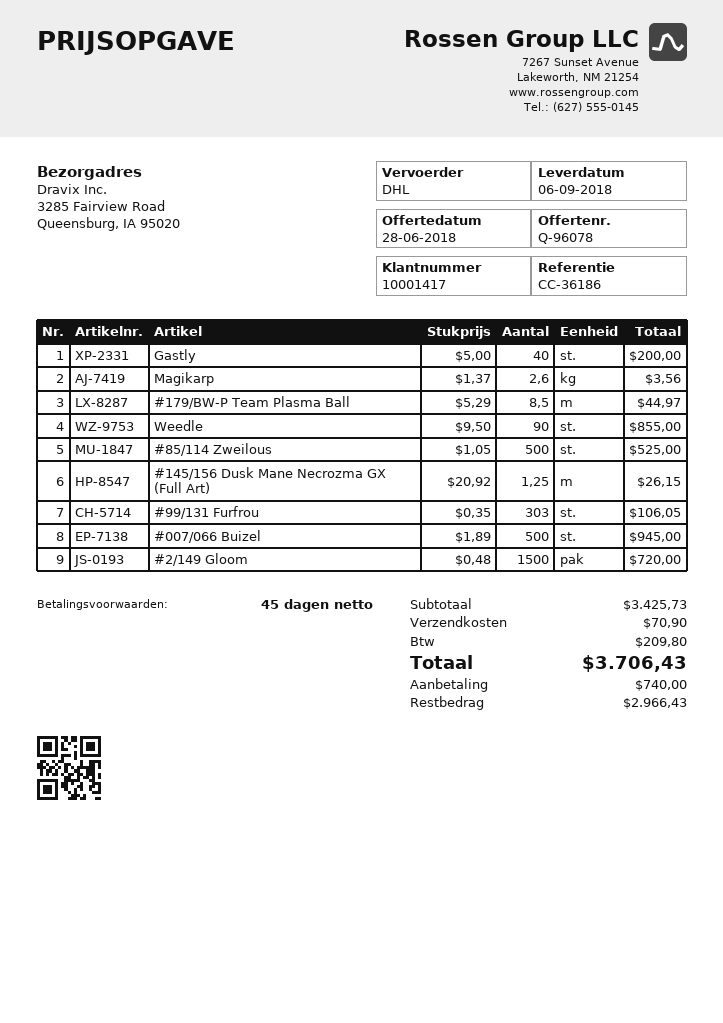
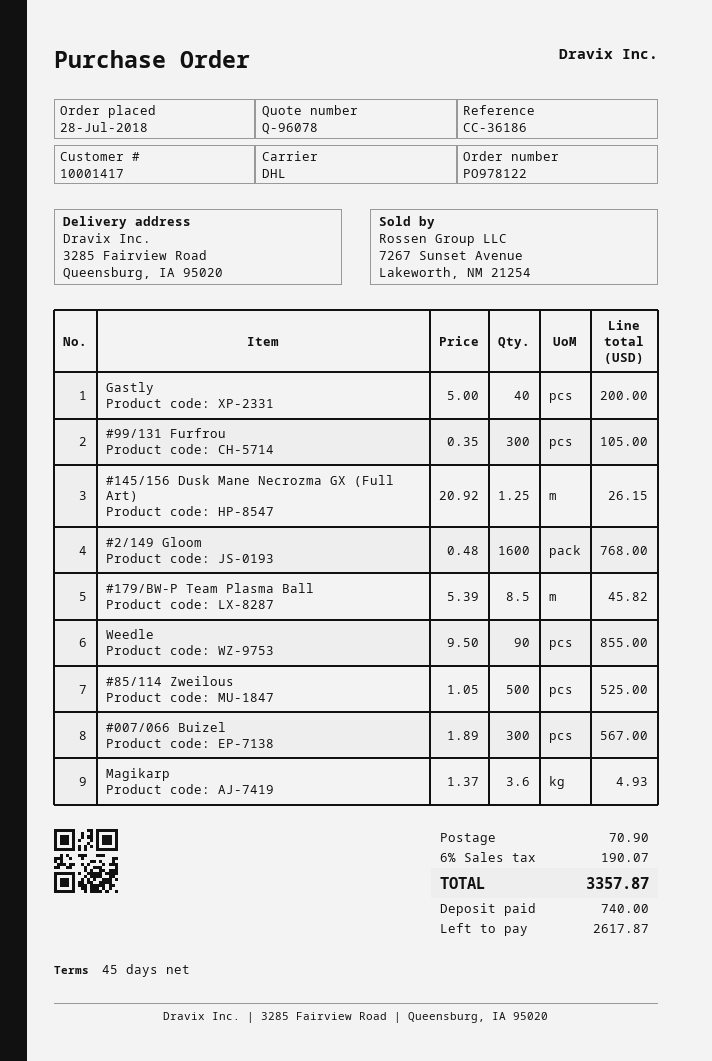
Magikarp: 2.6 x 1.37 = 3.56 -> 3.6 x 1.37 = 4.93
#179/BW-P Team Plasma Ball: 8.5 x 5.29 = 44.97 -> 8.5 x 5.39 = 45.82
#99/131 Furfrou: 303 x 0.35 = 106.05 -> 300 x 0.35 = 105.00
#007/066 Buizel: 500 x 1.89 = 945.00 -> 300 x 1.89 = 567.00
#2/149 Gloom: 1500 x 0.48 = 720.00 -> 1600 x 0.48 = 768.00
tax: 209.80 -> 190.07
total: 3706.43 -> 3357.87
balance: 2966.43 -> 2617.87

